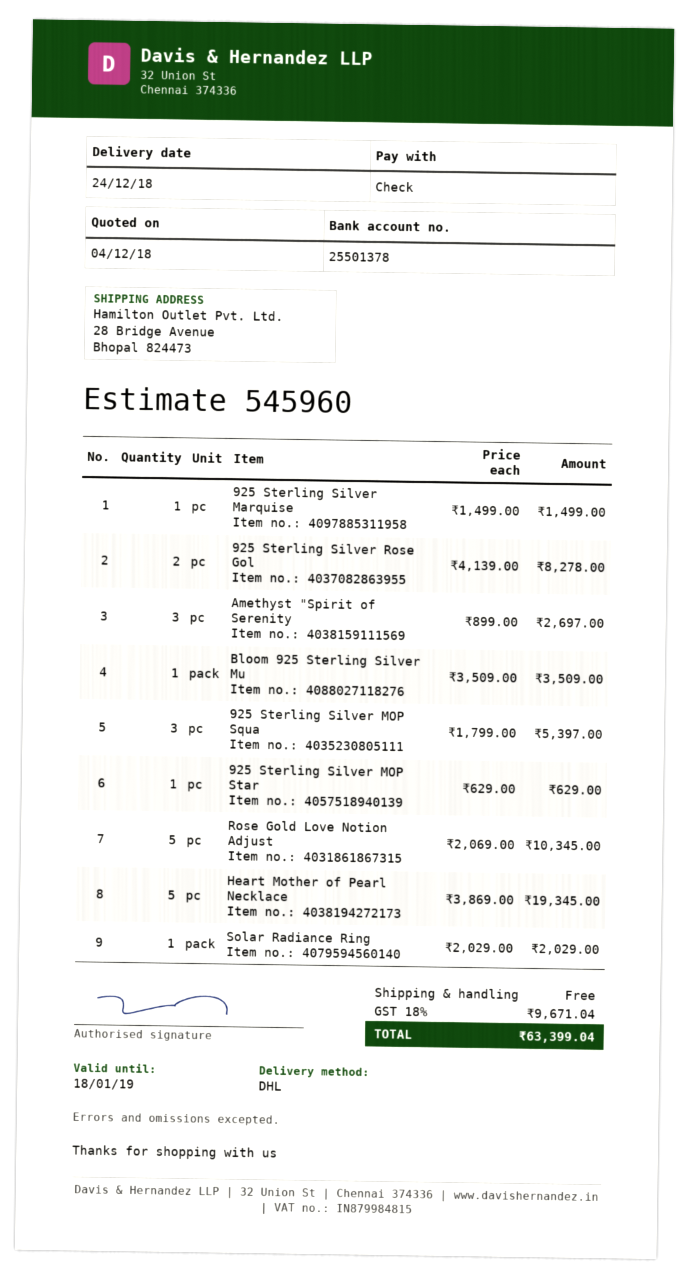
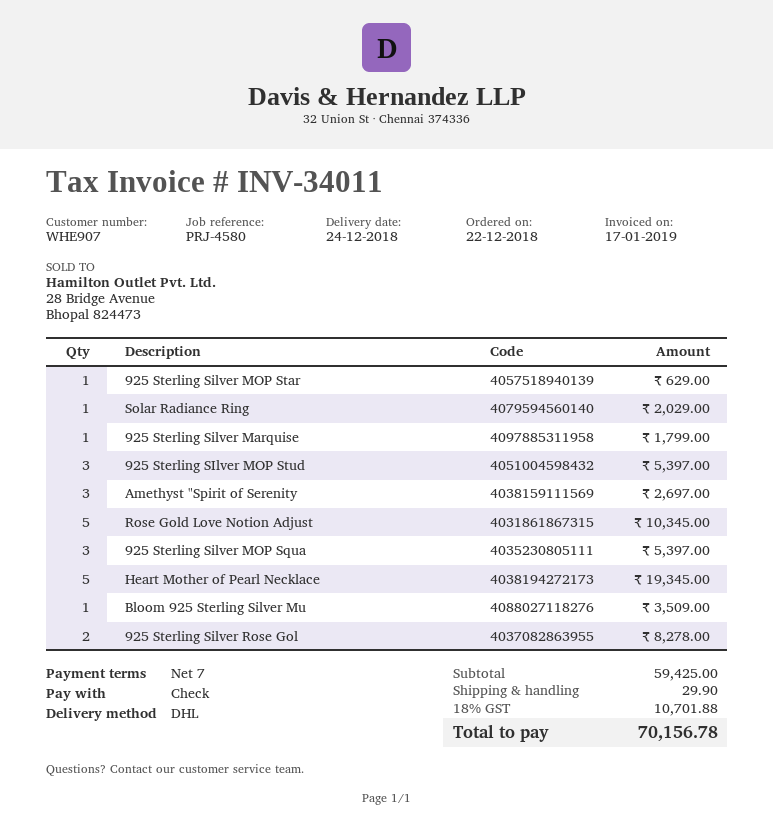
925 Sterling Silver Marquise: 1 for 1499.00 -> 1 for 1799.00
925 Sterling SIlver MOP Stud: none -> 3 for 5397.00
shipping: 0.00 -> 29.90
tax: 18% = 9671.04 -> 18% = 10701.88
total: 63399.04 -> 70156.78

